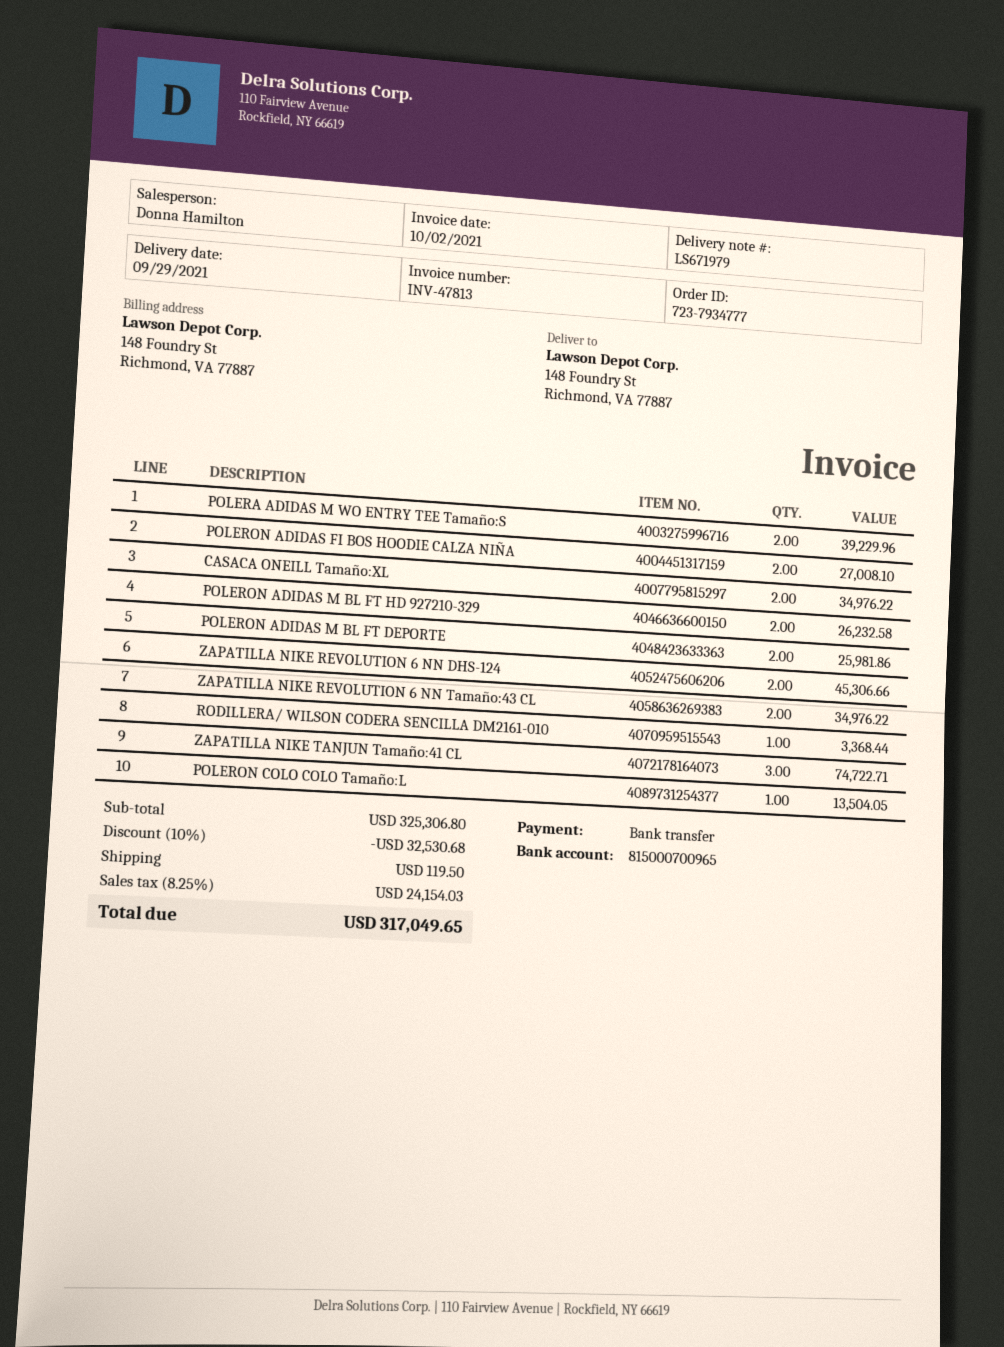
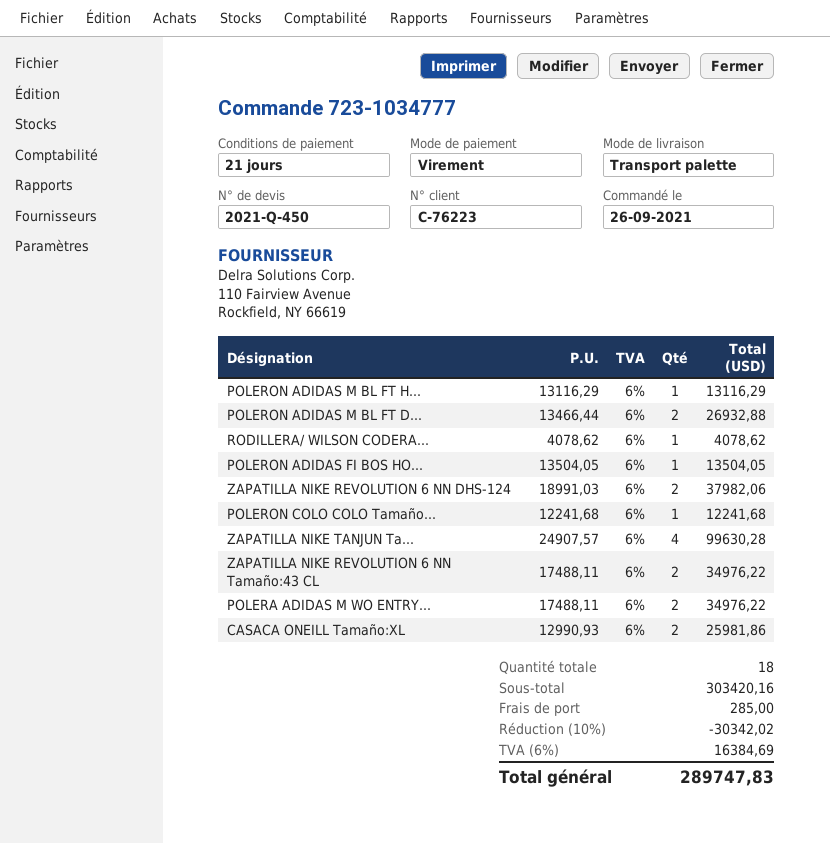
order number: 723-7934777 -> 723-1034777
POLERA ADIDAS M WO ENTRY TEE Tamaño:S: 2 for 39229.96 -> 2 for 34976.22
POLERON ADIDAS FI BOS HOODIE CALZA NIÑA: 2 for 27008.10 -> 1 for 13504.05
CASACA ONEILL Tamaño:XL: 2 for 34976.22 -> 2 for 25981.86
POLERON ADIDAS M BL FT HD 927210-329: 2 for 26232.58 -> 1 for 13116.29
POLERON ADIDAS M BL FT DEPORTE: 2 for 25981.86 -> 2 for 26932.88
ZAPATILLA NIKE REVOLUTION 6 NN DHS-124: 2 for 45306.66 -> 2 for 37982.06
RODILLERA/ WILSON CODERA SENCILLA DM2161-010: 1 for 3368.44 -> 1 for 4078.62
ZAPATILLA NIKE TANJUN Tamaño:41 CL: 3 for 74722.71 -> 4 for 99630.28
POLERON COLO COLO Tamaño:L: 1 for 13504.05 -> 1 for 12241.68
subtotal: 325306.80 -> 303420.16
discount: 10% = 32530.68 -> 10% = 30342.02
shipping: 119.50 -> 285.00
tax: 8.25% = 24154.03 -> 6% = 16384.69
total: 317049.65 -> 289747.83

